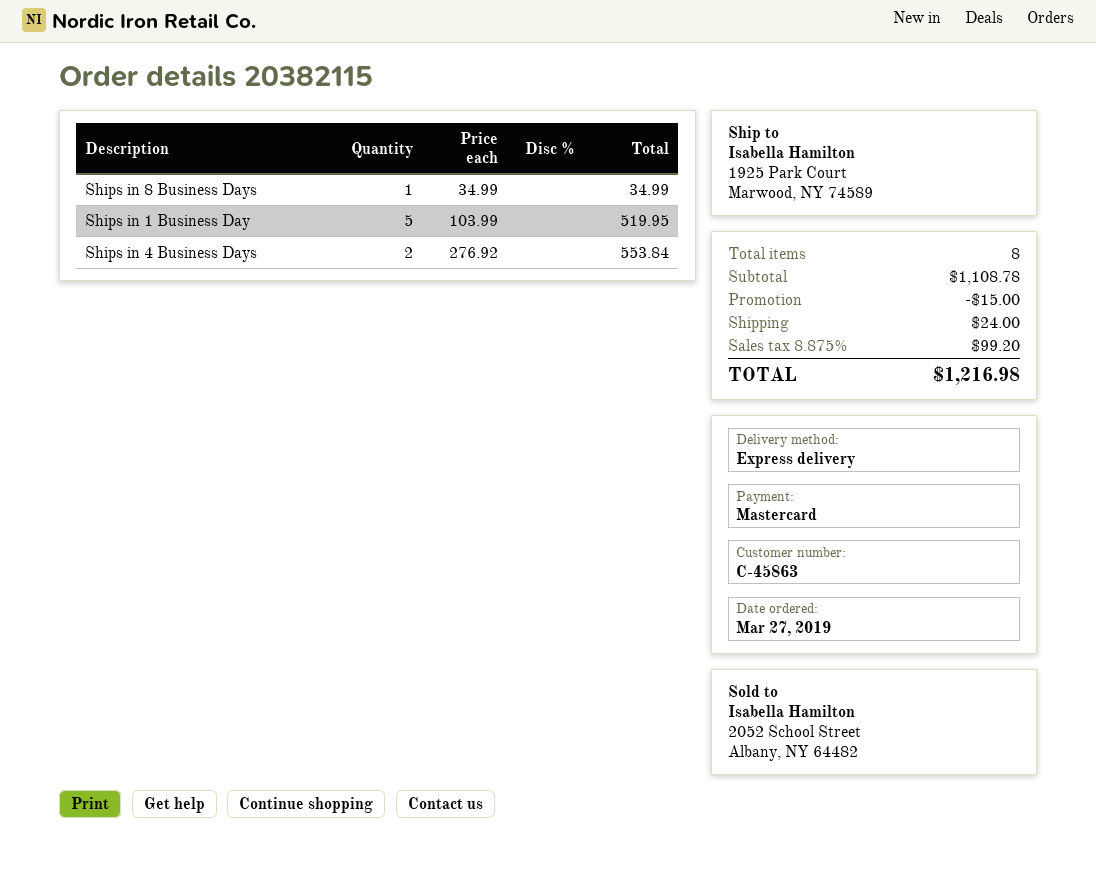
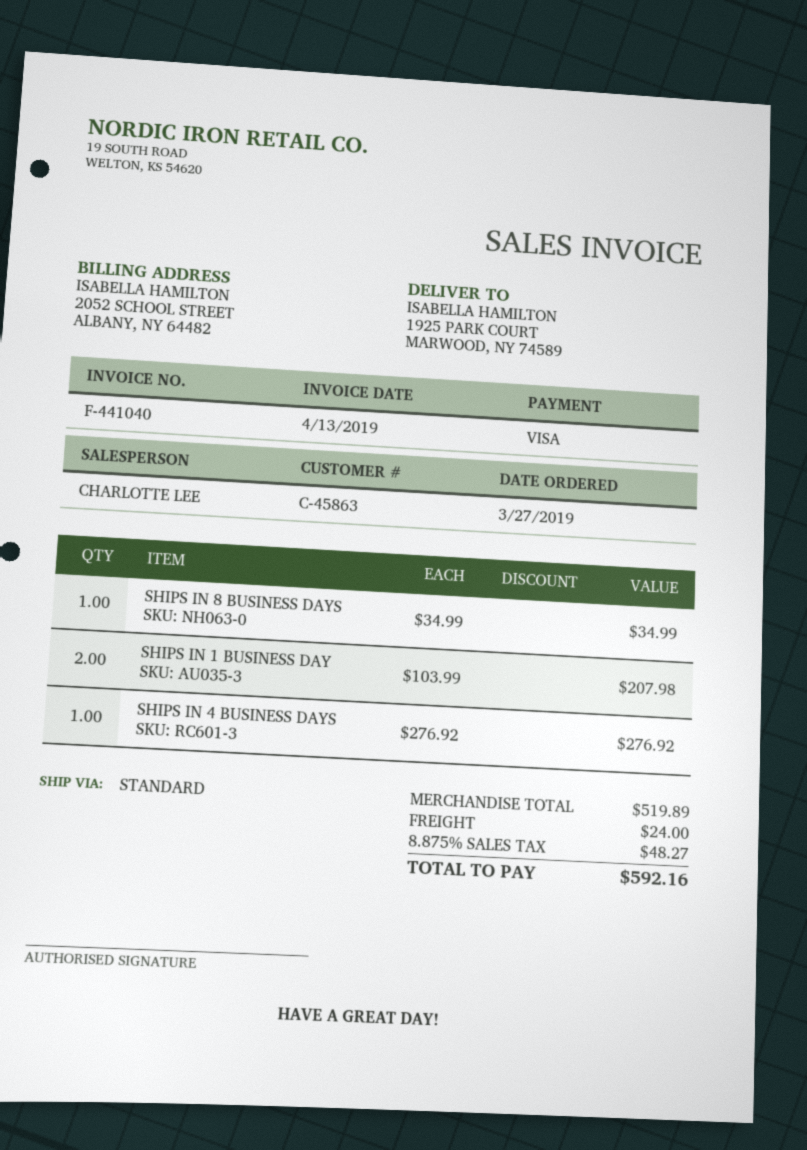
payment method: Mastercard -> Visa
shipping method: express -> standard
Ships in 1 Business Day: 5 x 103.99 = 519.95 -> 2 x 103.99 = 207.98
Ships in 4 Business Days: 2 x 276.92 = 553.84 -> 1 x 276.92 = 276.92
subtotal: 1108.78 -> 519.89
discount: 15.00 -> none
tax: 8.875% = 99.20 -> 8.875% = 48.27
total: 1216.98 -> 592.16

